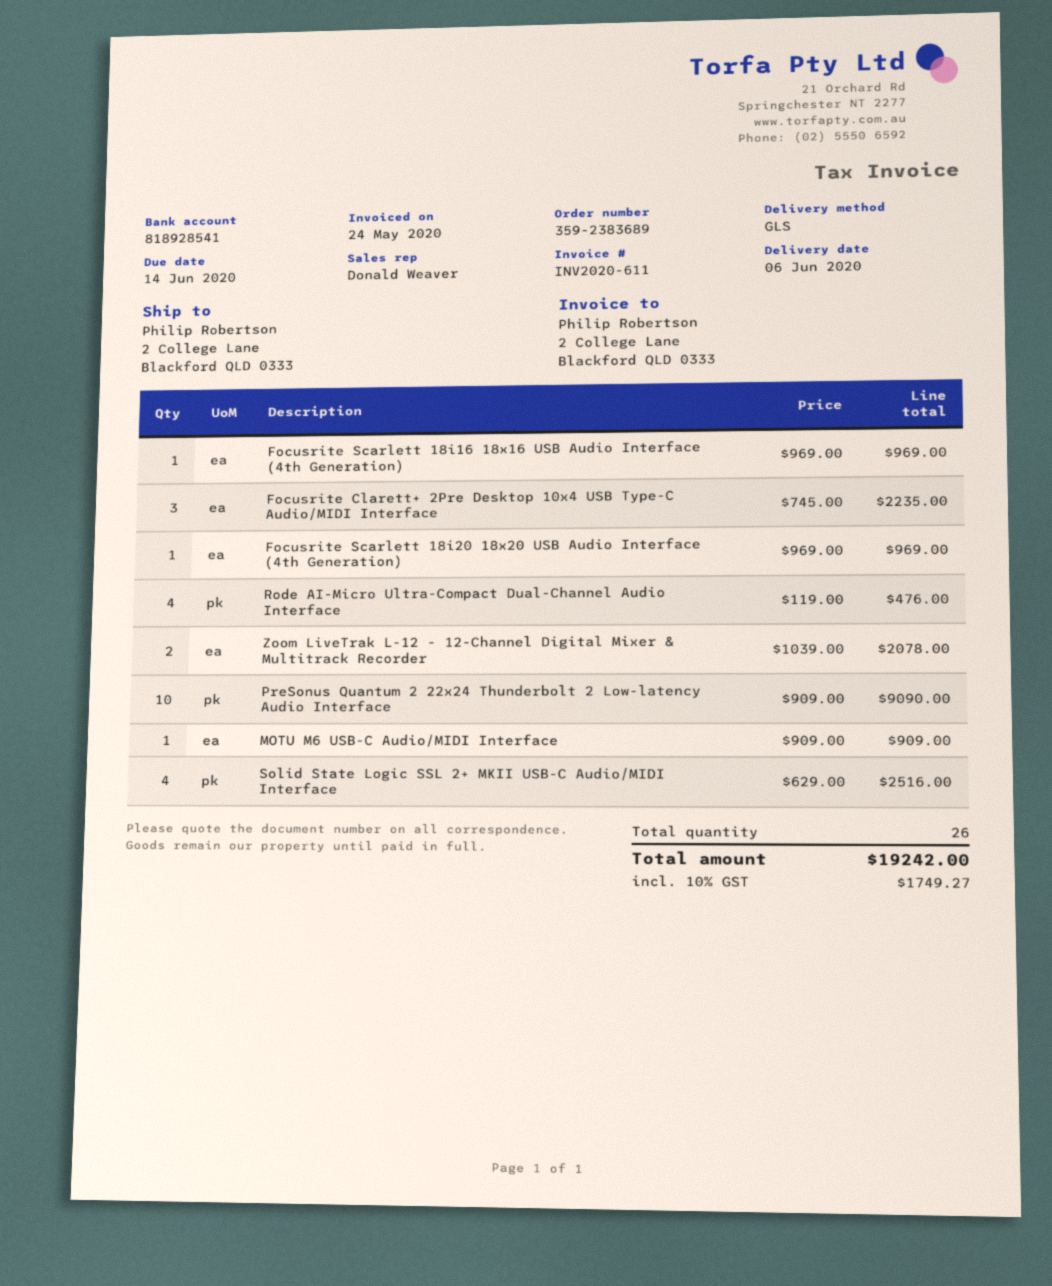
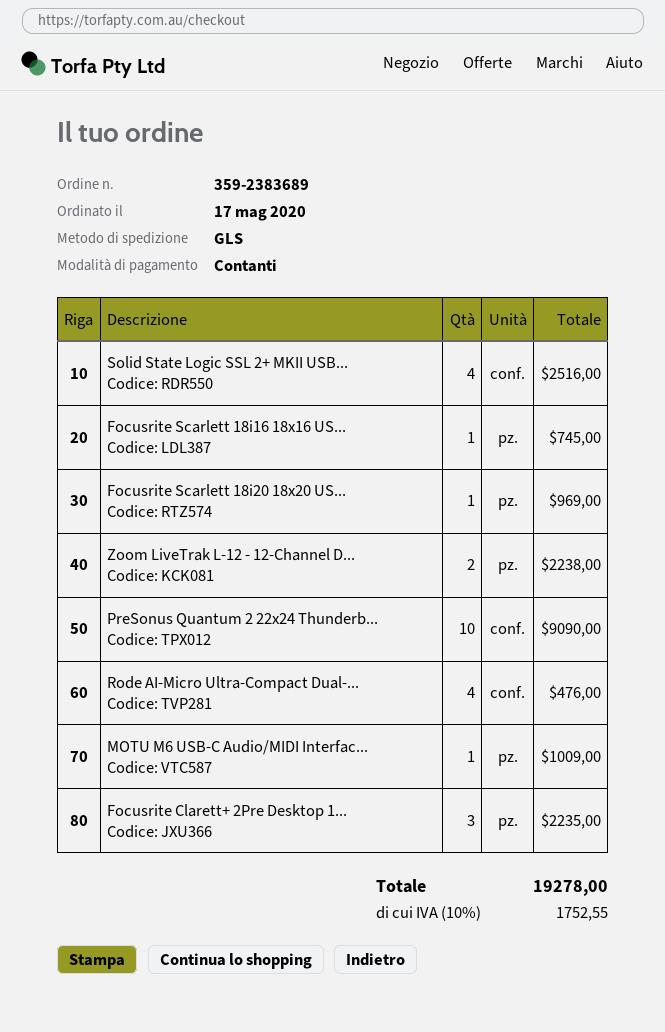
Focusrite Scarlett 18i16 18x16 USB Audio Interface (4th Generation): 1 for 969.00 -> 1 for 745.00
Zoom LiveTrak L-12 - 12-Channel Digital Mixer & Multitrack Recorder: 2 for 2078.00 -> 2 for 2238.00
MOTU M6 USB-C Audio/MIDI Interface: 1 for 909.00 -> 1 for 1009.00
tax: 10% = 1749.27 -> 10% = 1752.55
total: 19242.00 -> 19278.00

